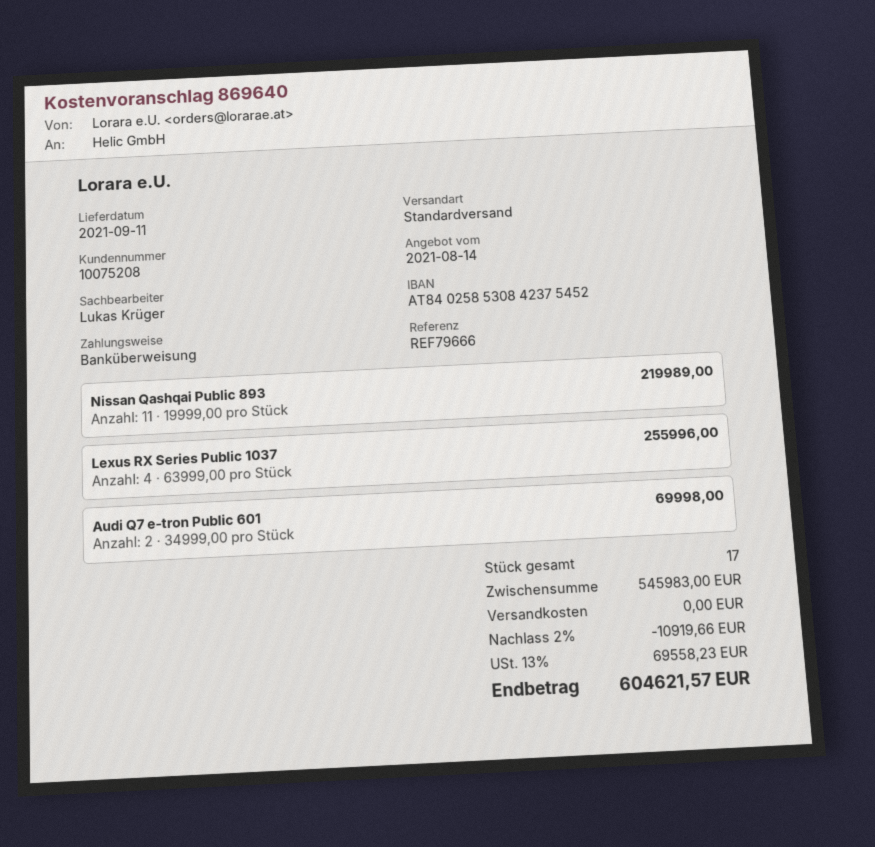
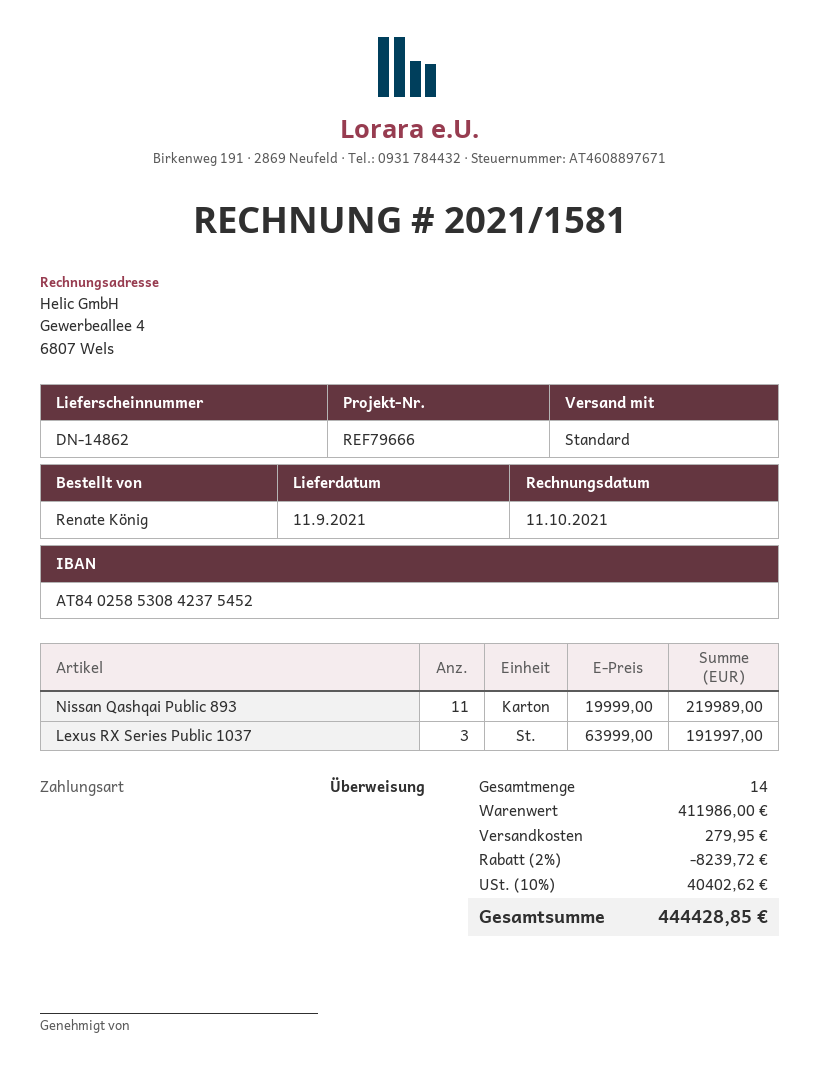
Lexus RX Series Public 1037: 4 x 63999.00 = 255996.00 -> 3 x 63999.00 = 191997.00
Audi Q7 e-tron Public 601: 2 x 34999.00 = 69998.00 -> none
total quantity: 17 -> 14
subtotal: 545983.00 -> 411986.00
discount: 2% = 10919.66 -> 2% = 8239.72
shipping: 0.00 -> 279.95
tax: 13% = 69558.23 -> 10% = 40402.62
total: 604621.57 -> 444428.85

